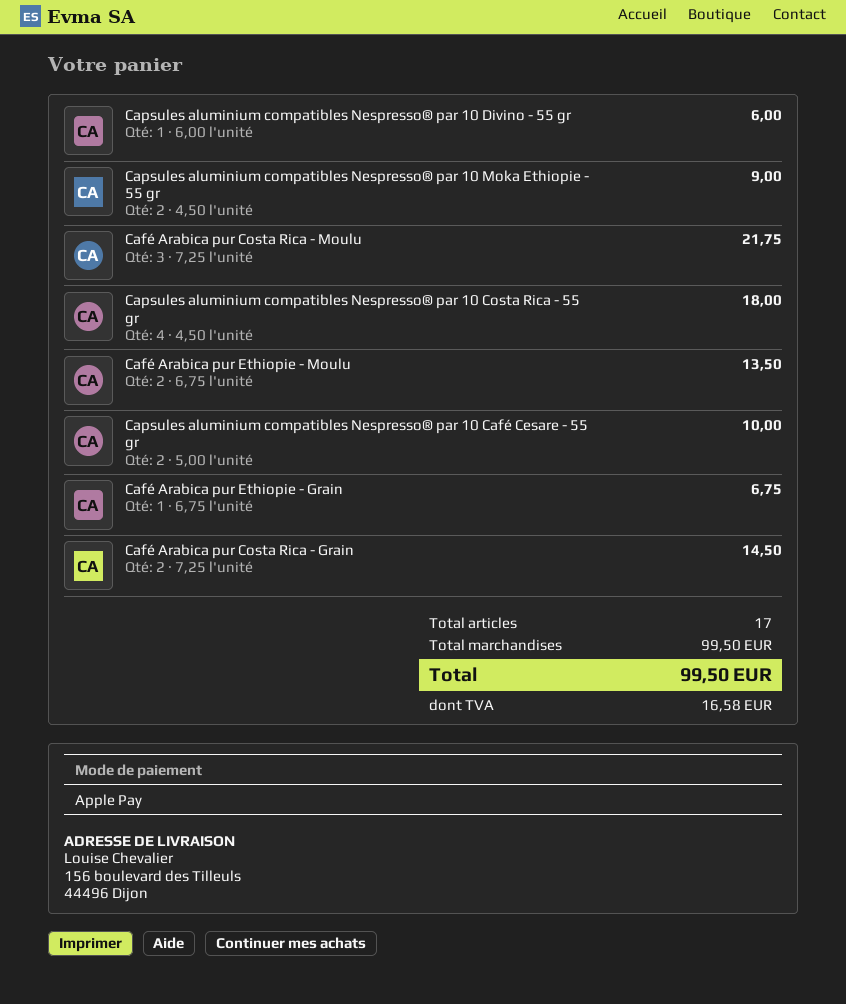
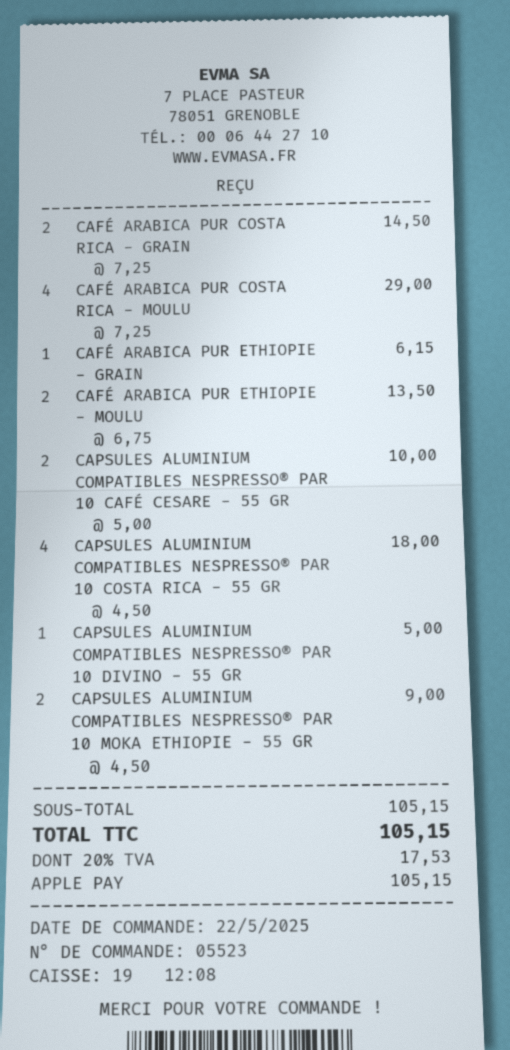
Capsules aluminium compatibles Nespresso® par 10 Divino - 55 gr: 1 x 6.00 = 6.00 -> 1 x 5.00 = 5.00
Café Arabica pur Costa Rica - Moulu: 3 x 7.25 = 21.75 -> 4 x 7.25 = 29.00
Café Arabica pur Ethiopie - Grain: 1 x 6.75 = 6.75 -> 1 x 6.15 = 6.15
subtotal: 99.50 -> 105.15
tax: 16.58 -> 17.53
total: 99.50 -> 105.15

